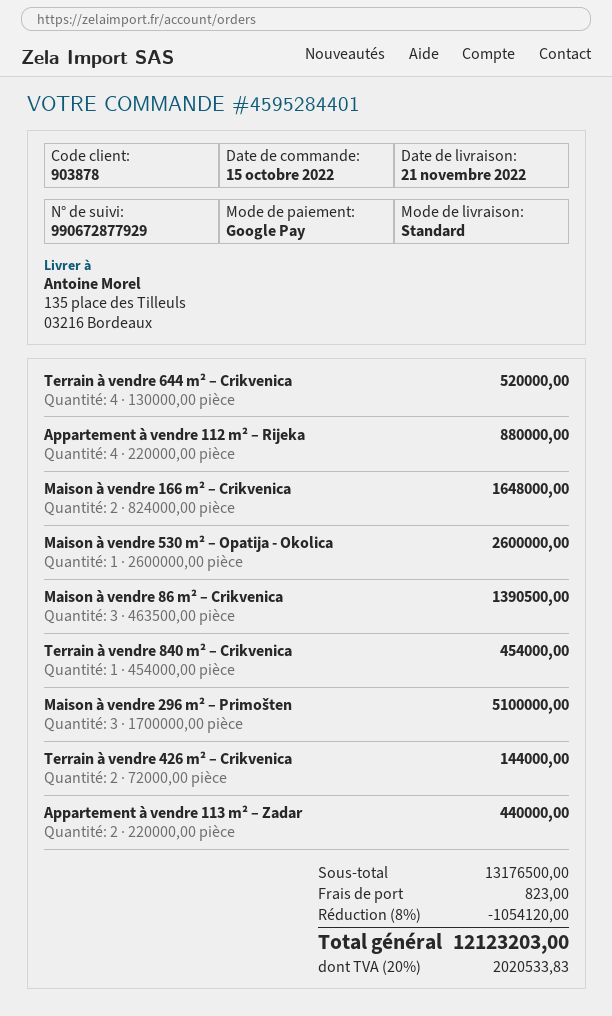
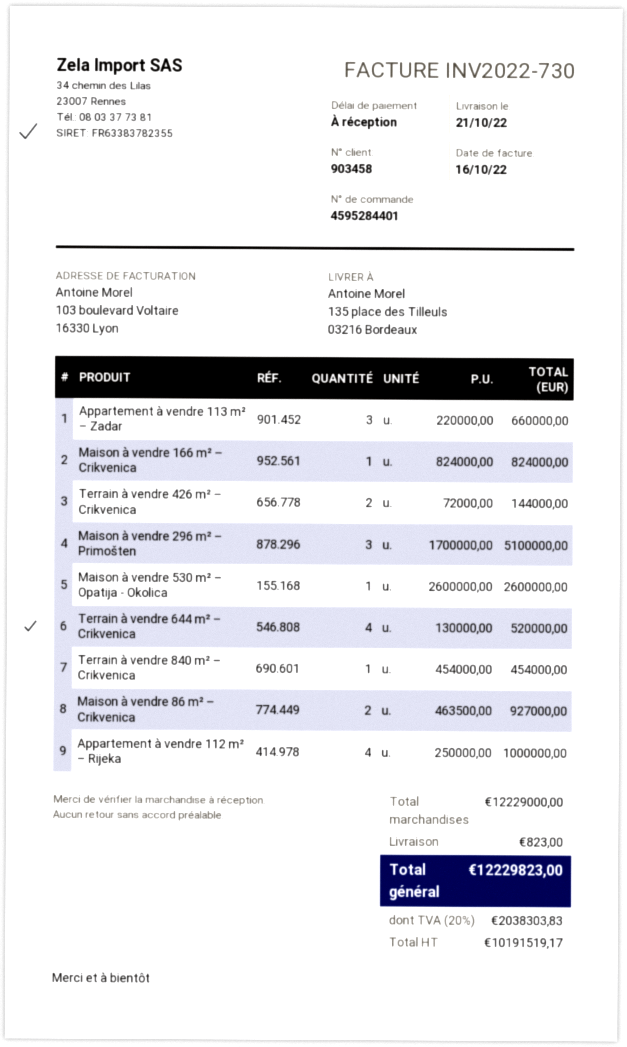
delivery date: 2022-11-21 -> 2022-10-21
customer number: 903878 -> 903458
Appartement à vendre 112 m² – Rijeka: 4 x 220000.00 = 880000.00 -> 4 x 250000.00 = 1000000.00
Maison à vendre 166 m² – Crikvenica: 2 x 824000.00 = 1648000.00 -> 1 x 824000.00 = 824000.00
Maison à vendre 86 m² – Crikvenica: 3 x 463500.00 = 1390500.00 -> 2 x 463500.00 = 927000.00
Appartement à vendre 113 m² – Zadar: 2 x 220000.00 = 440000.00 -> 3 x 220000.00 = 660000.00
subtotal: 13176500.00 -> 12229000.00
discount: 8% = 1054120.00 -> none
tax: 20% = 2020533.83 -> 20% = 2038303.83
total: 12123203.00 -> 12229823.00

